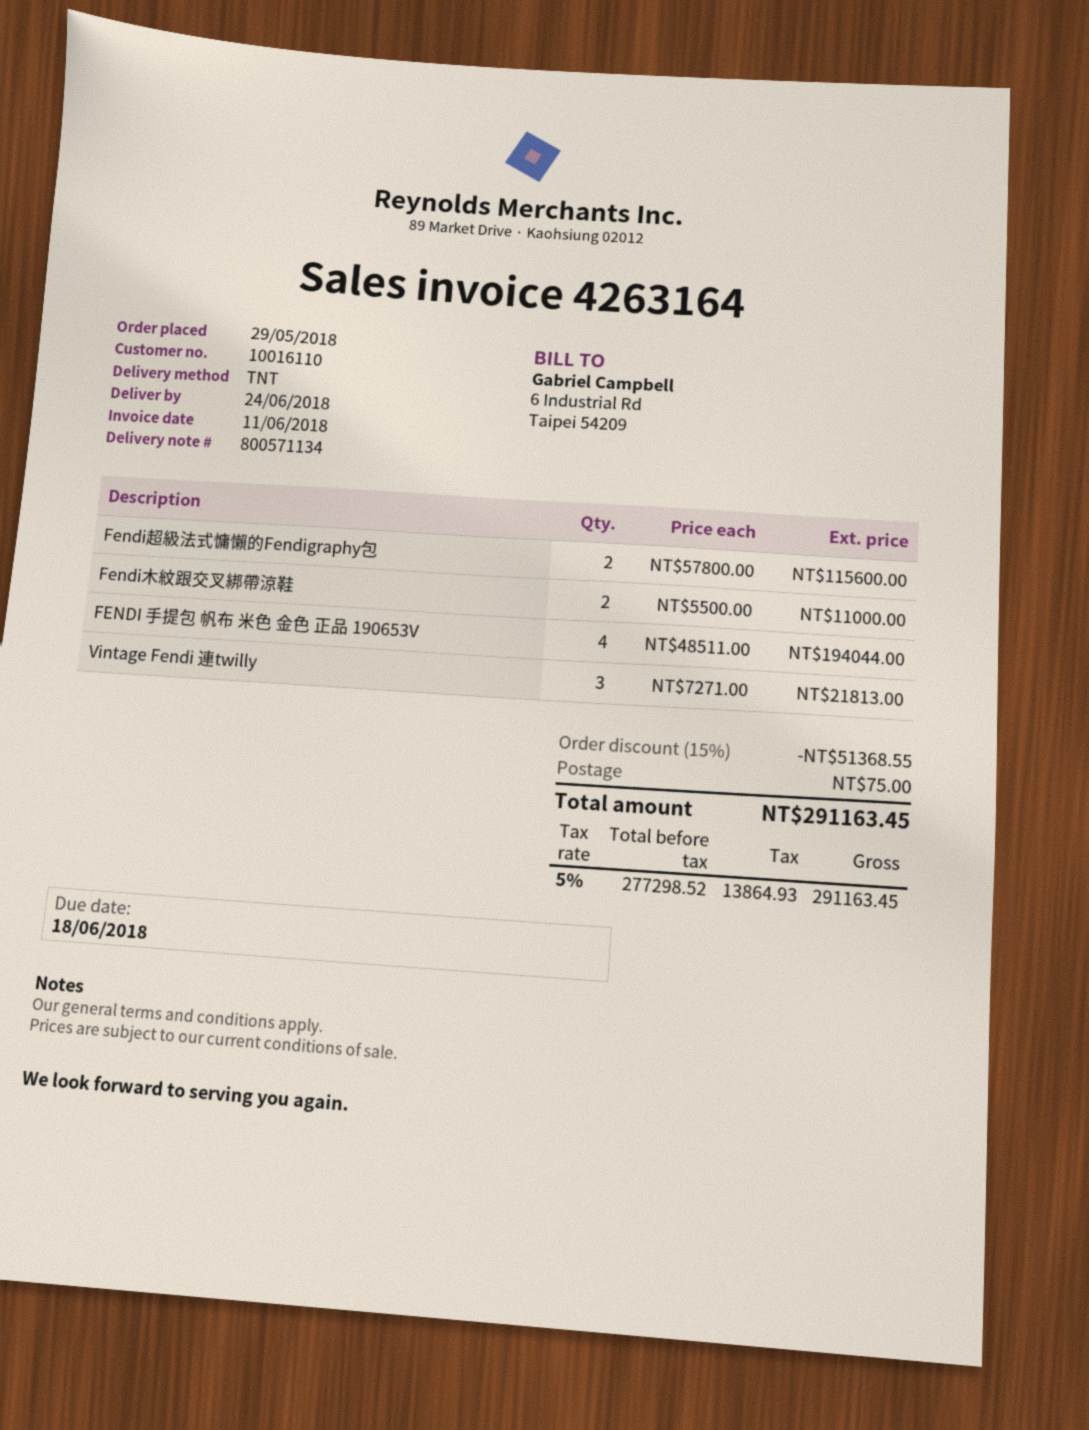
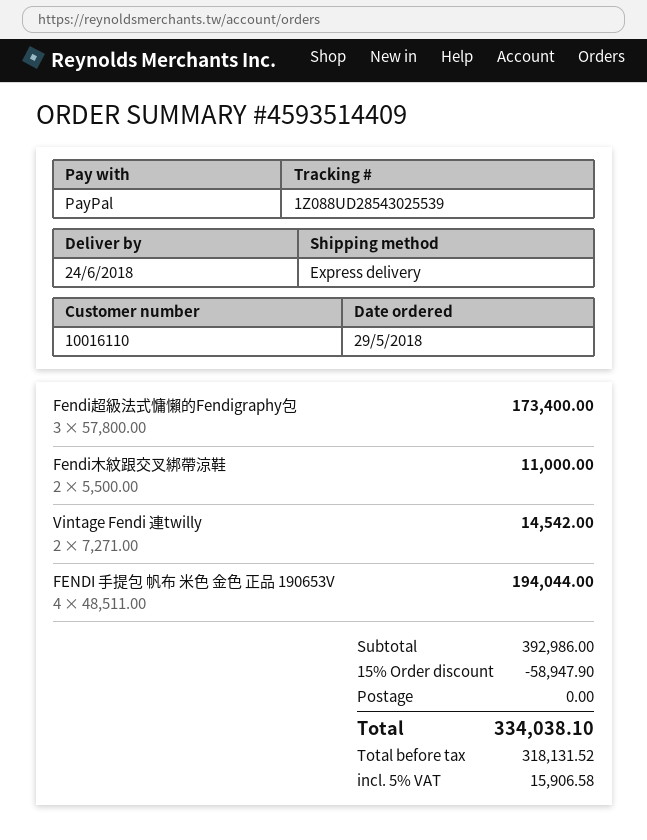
shipping method: TNT -> express
Fendi超級法式慵懶的Fendigraphy包: 2 x 57800.00 = 115600.00 -> 3 x 57800.00 = 173400.00
Vintage Fendi 連twilly: 3 x 7271.00 = 21813.00 -> 2 x 7271.00 = 14542.00
discount: 15% = 51368.55 -> 15% = 58947.90
shipping: 75.00 -> 0.00
net: 277298.52 -> 318131.52
tax: 5% = 13864.93 -> 5% = 15906.58
total: 291163.45 -> 334038.10

